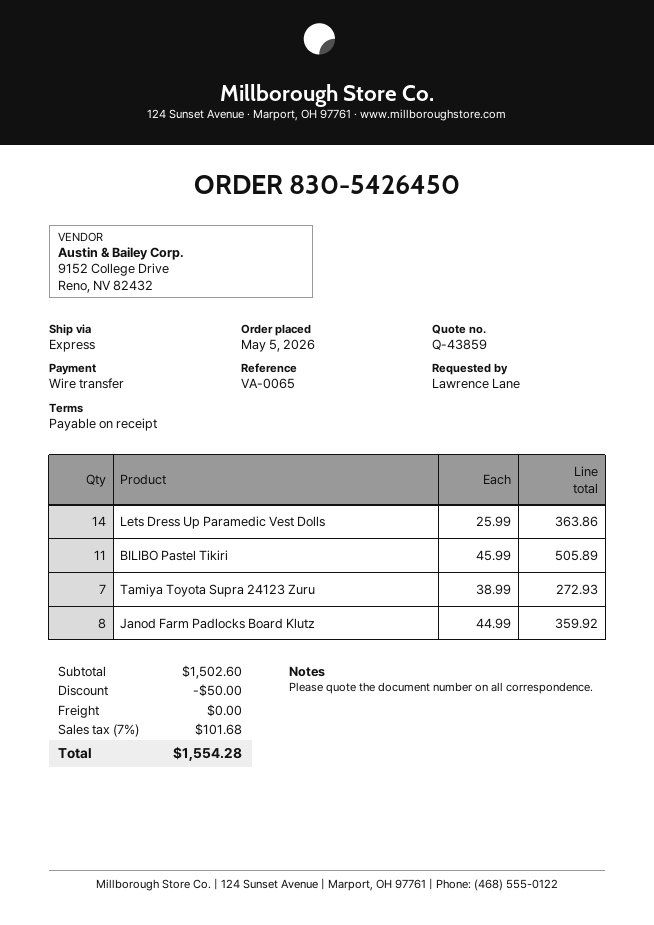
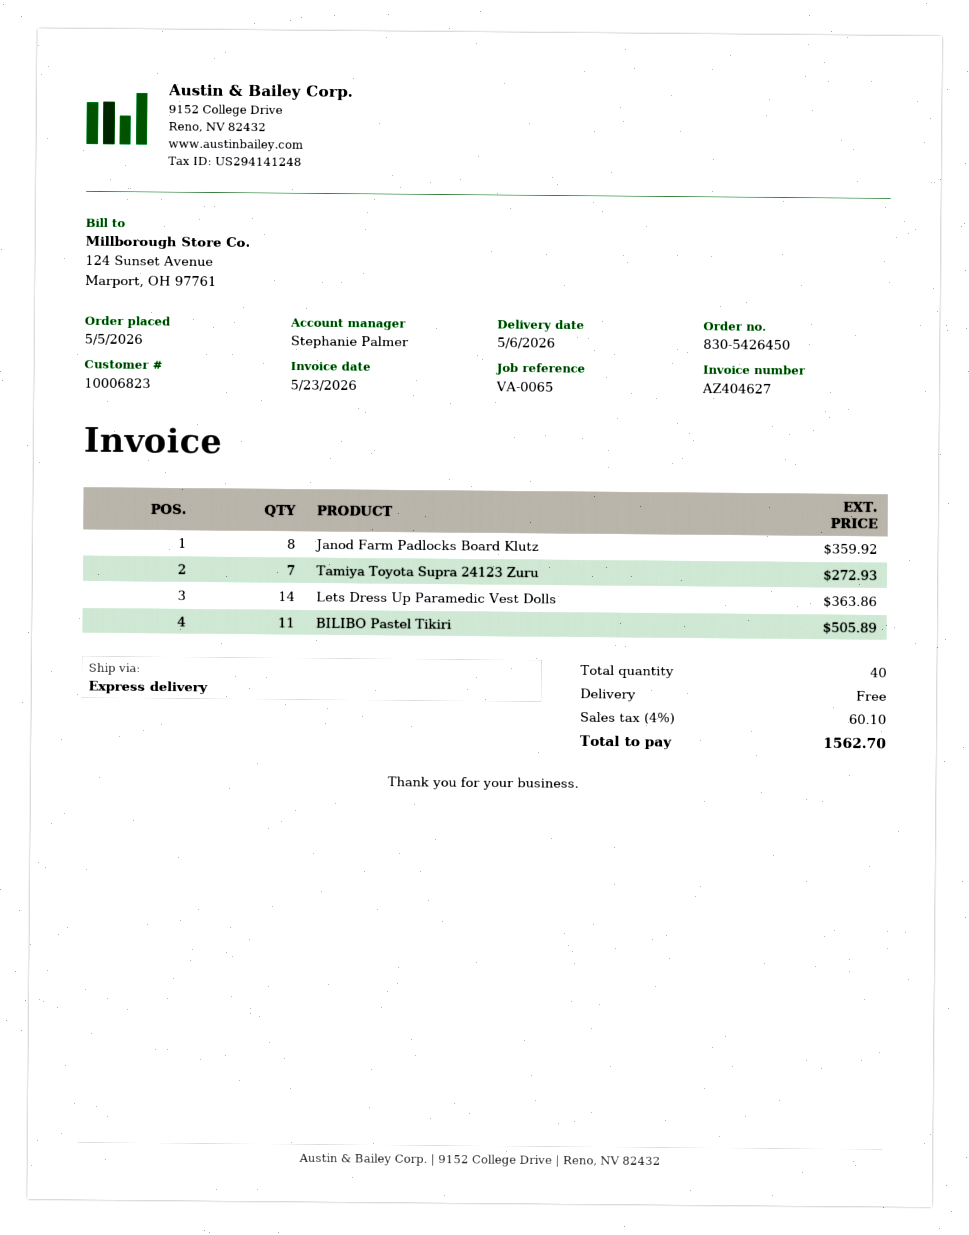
discount: 50.00 -> none
tax: 7% = 101.68 -> 4% = 60.10
total: 1554.28 -> 1562.70

